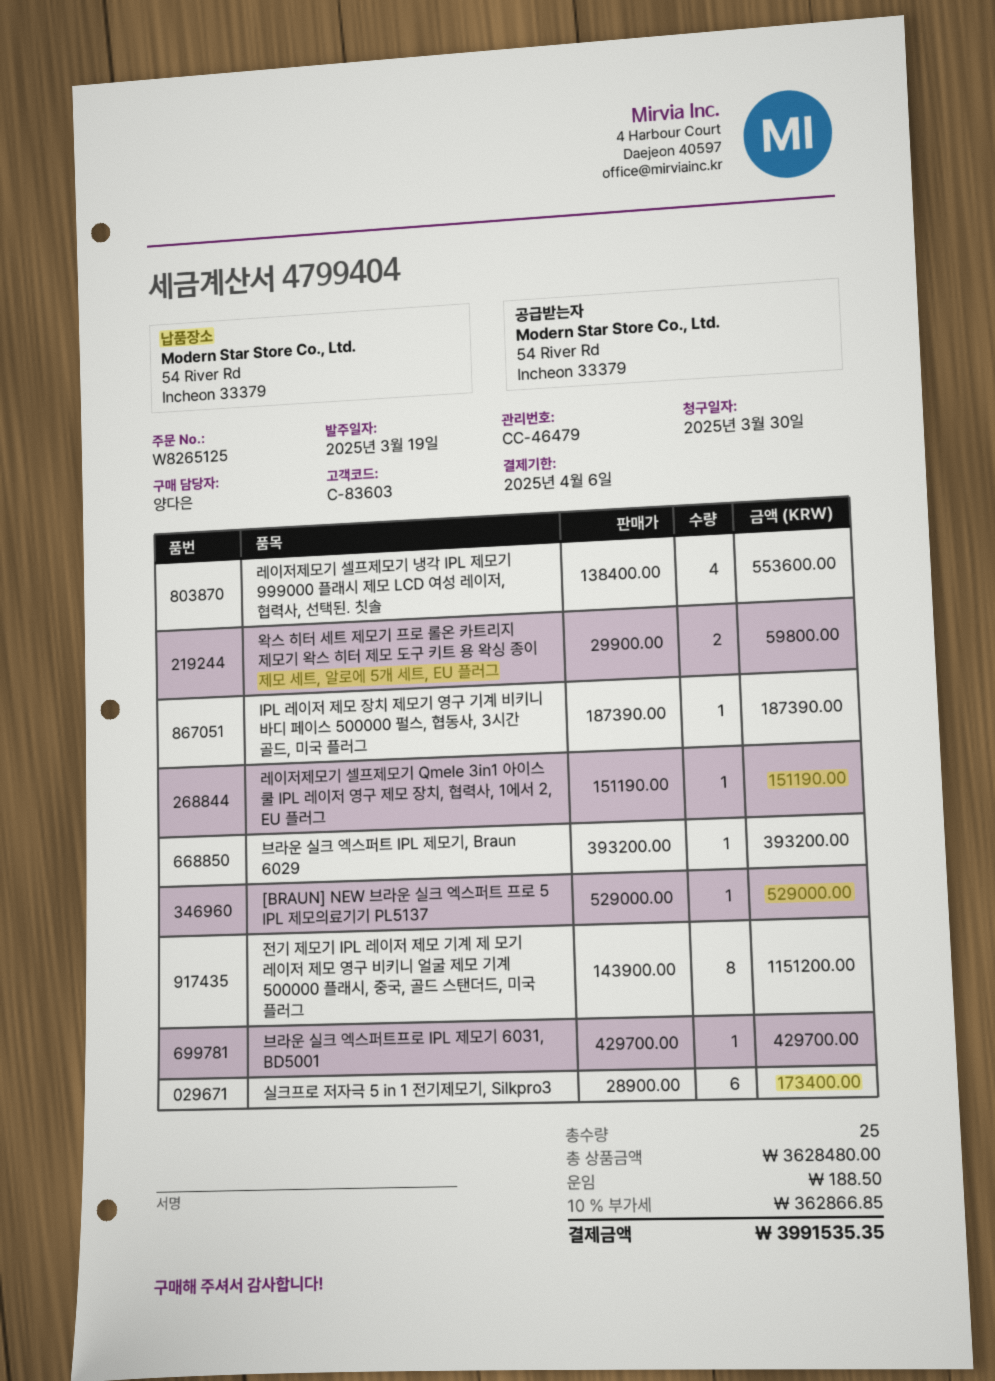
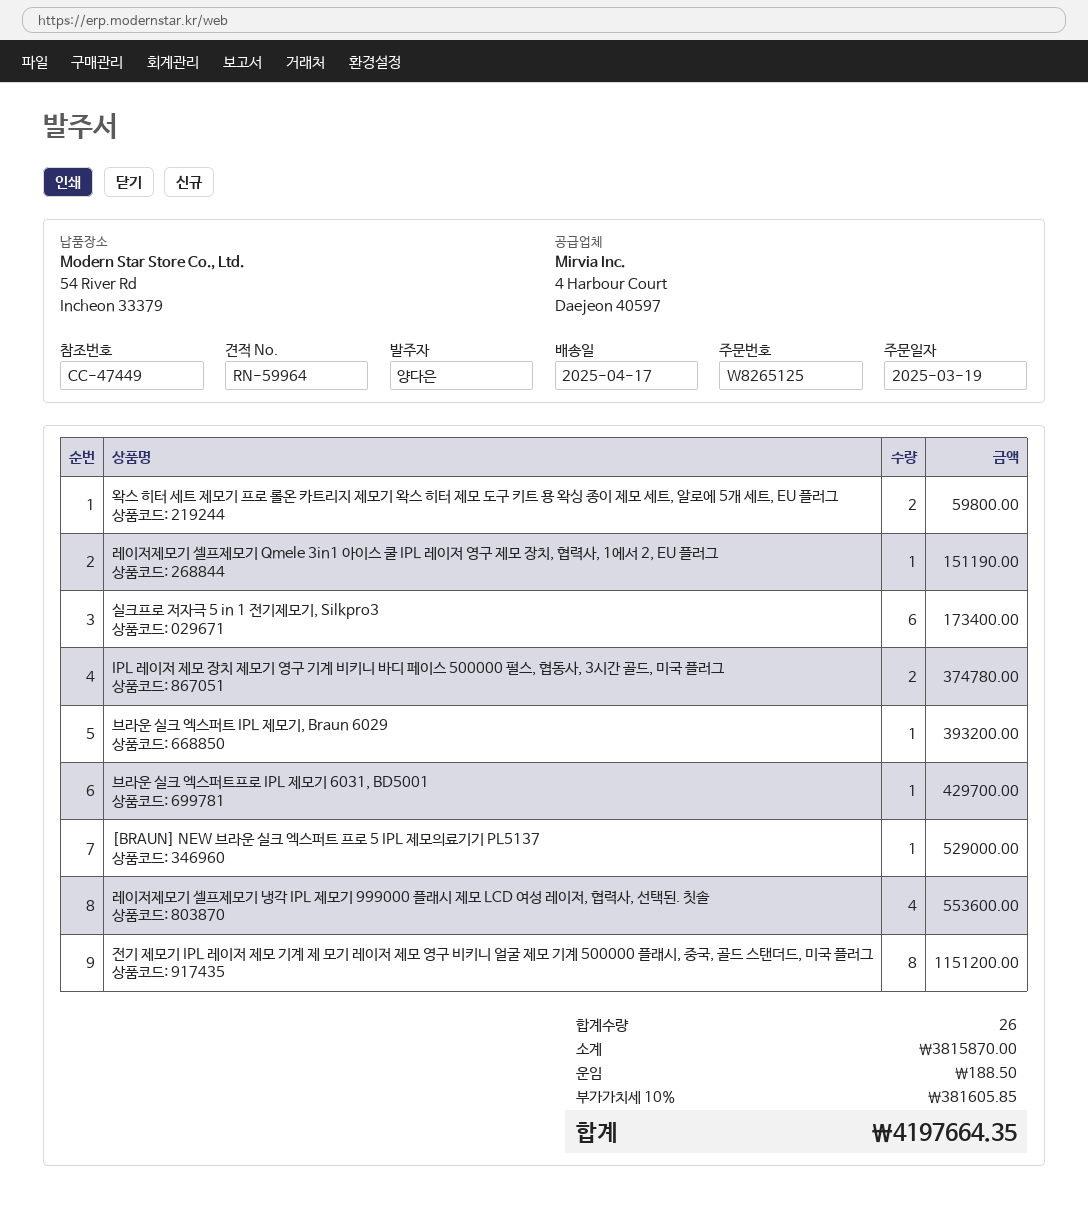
reference: CC-46479 -> CC-47449
IPL 레이저 제모 장치 제모기 영구 기계 비키니 바디 페이스 500000 펄스, 협동사, 3시간 골드, 미국 플러그: 1 for 187390.00 -> 2 for 374780.00
total quantity: 25 -> 26
subtotal: 3628480.00 -> 3815870.00
tax: 10% = 362866.85 -> 10% = 381605.85
total: 3991535.35 -> 4197664.35

